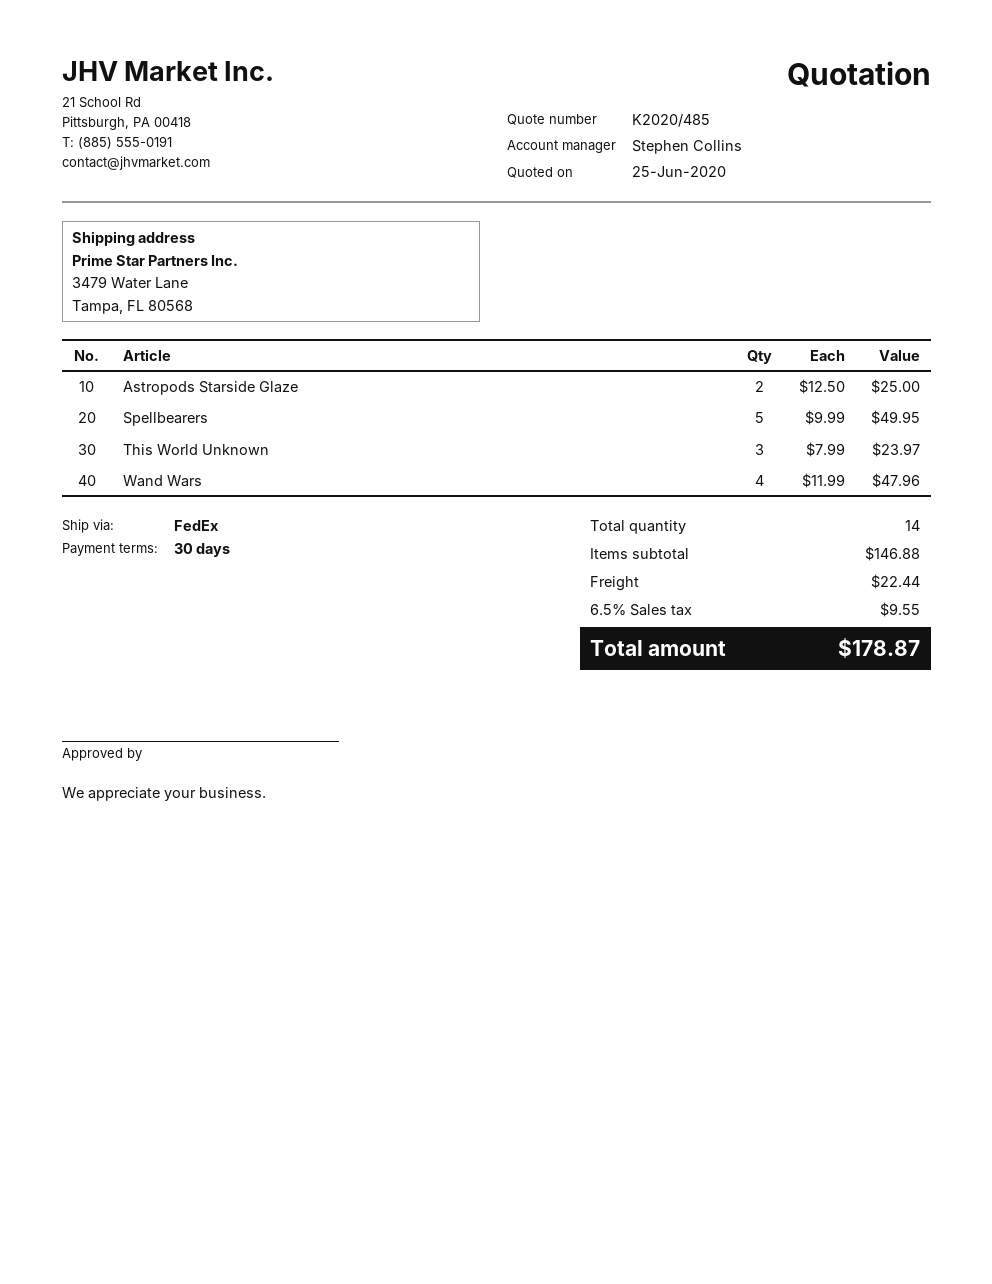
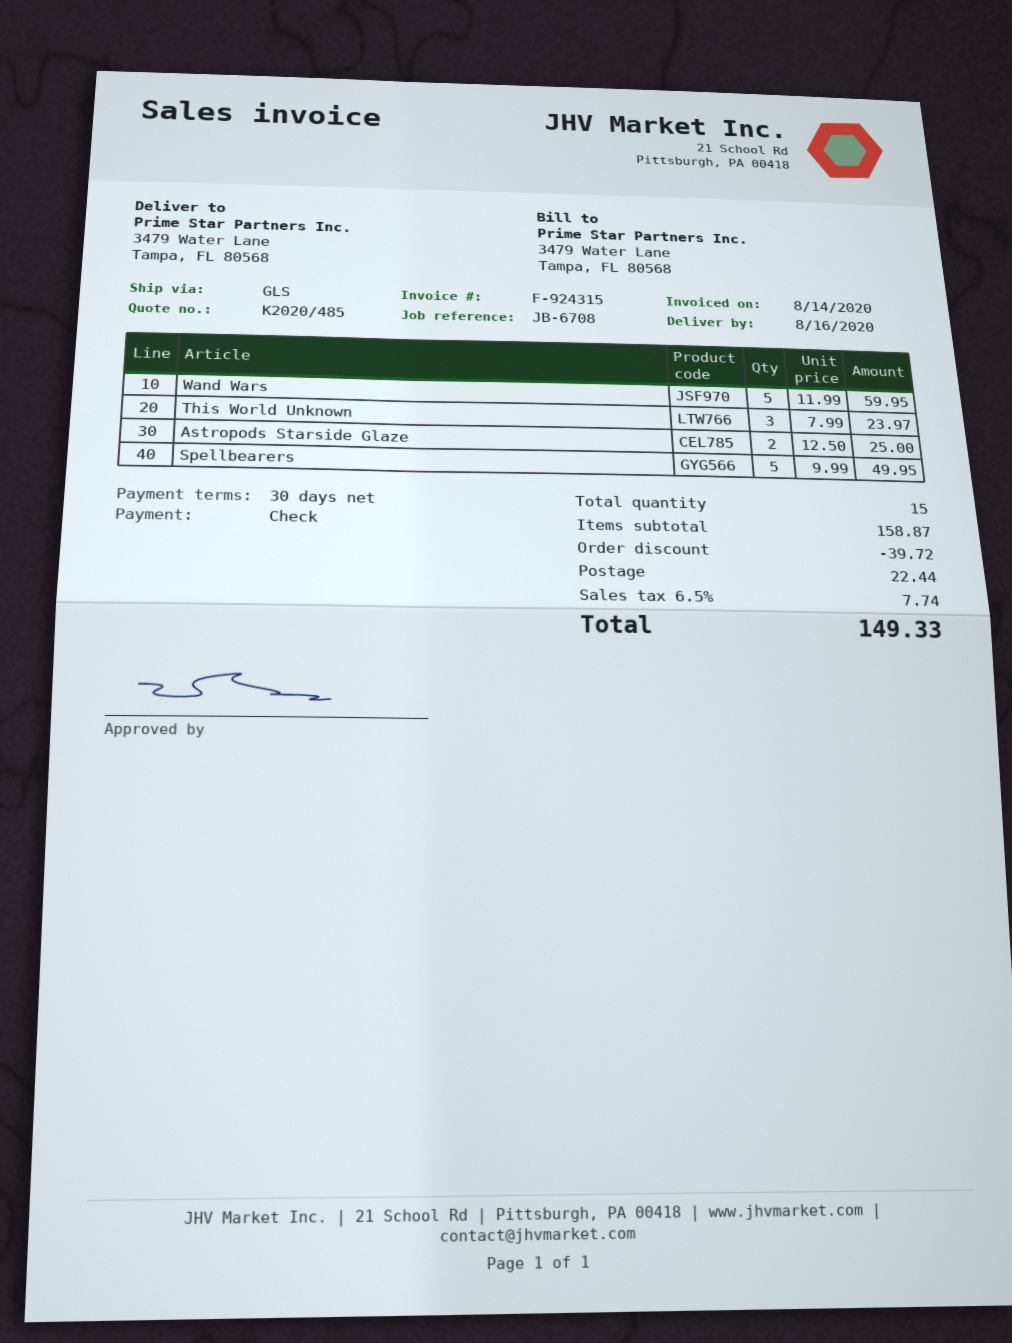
shipping method: FedEx -> GLS
Wand Wars: 4 x 11.99 = 47.96 -> 5 x 11.99 = 59.95
total quantity: 14 -> 15
subtotal: 146.88 -> 158.87
discount: none -> 39.72
tax: 6.5% = 9.55 -> 6.5% = 7.74
total: 178.87 -> 149.33

